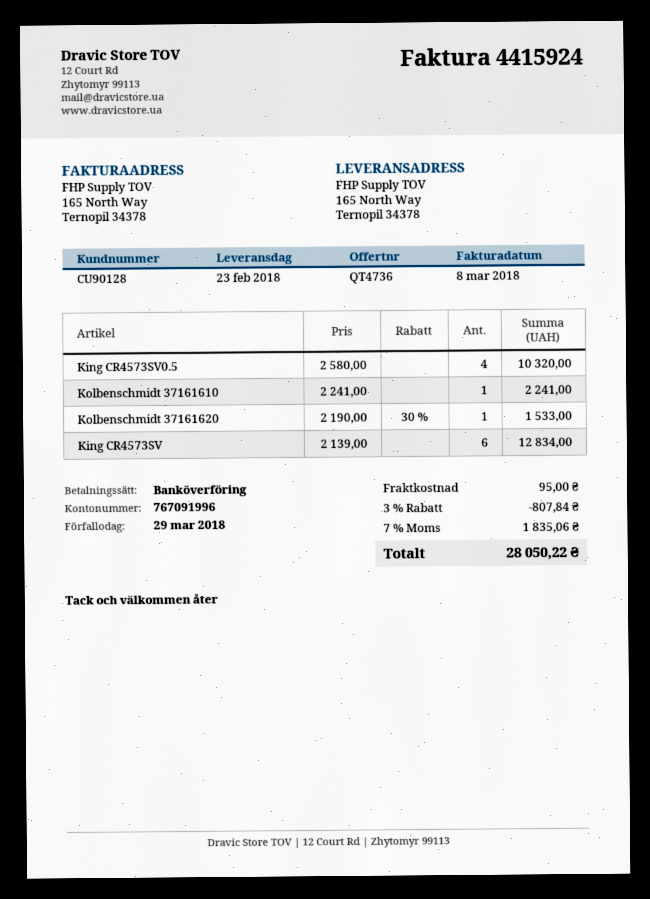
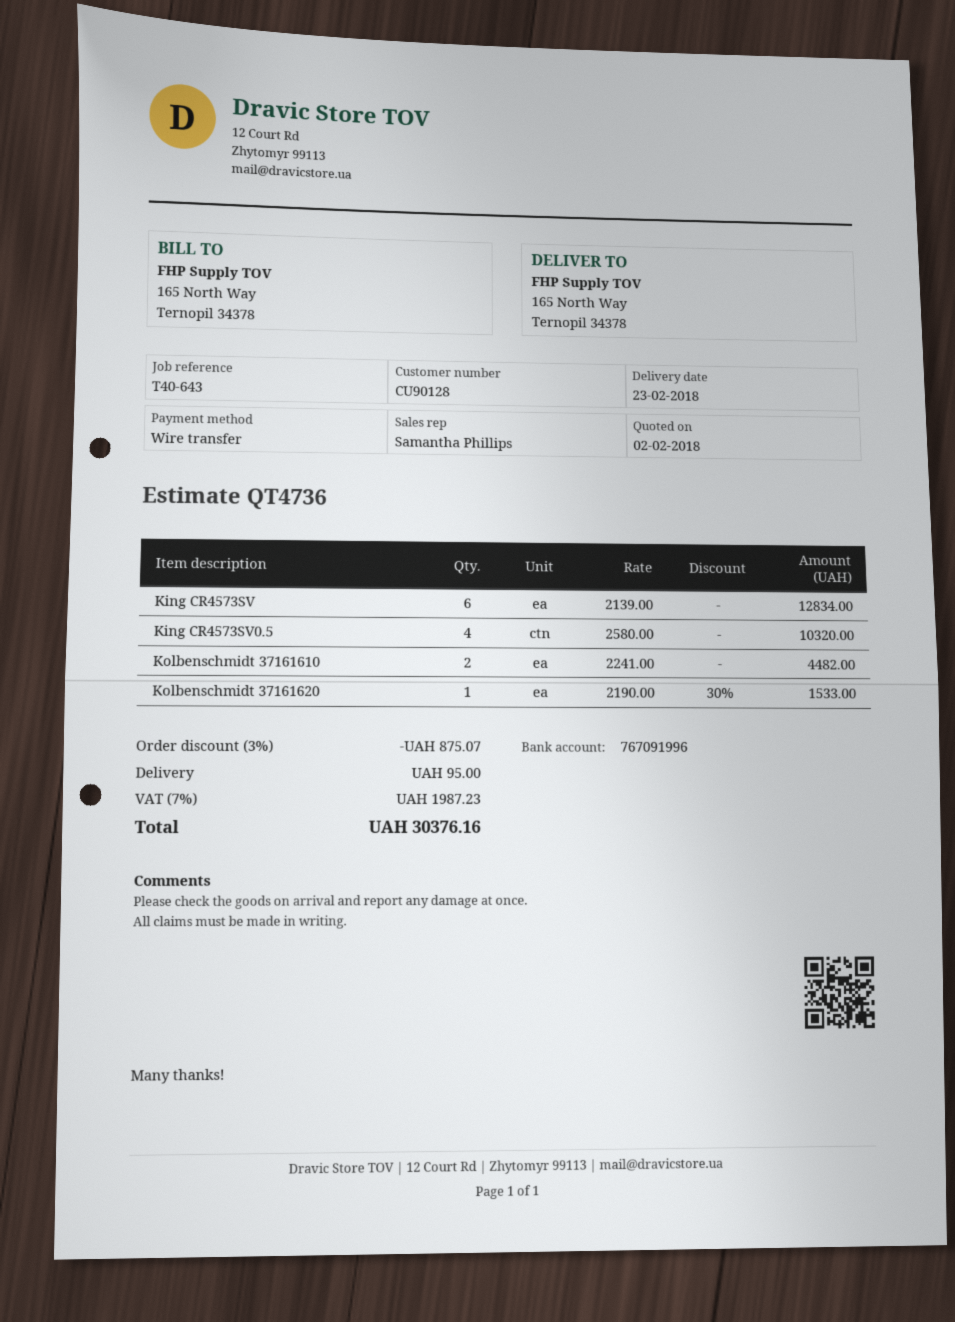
Kolbenschmidt 37161610: 1 x 2241.00 = 2241.00 -> 2 x 2241.00 = 4482.00
discount: 3% = 807.84 -> 3% = 875.07
tax: 7% = 1835.06 -> 7% = 1987.23
total: 28050.22 -> 30376.16

